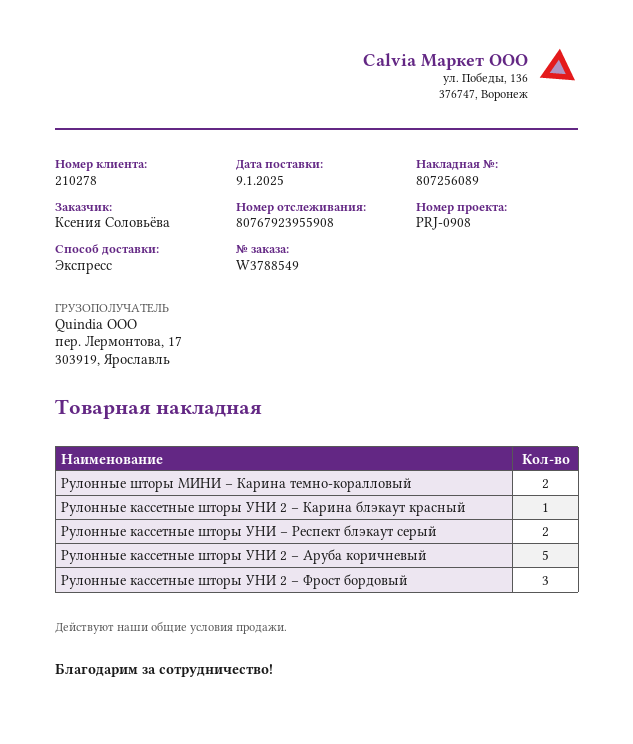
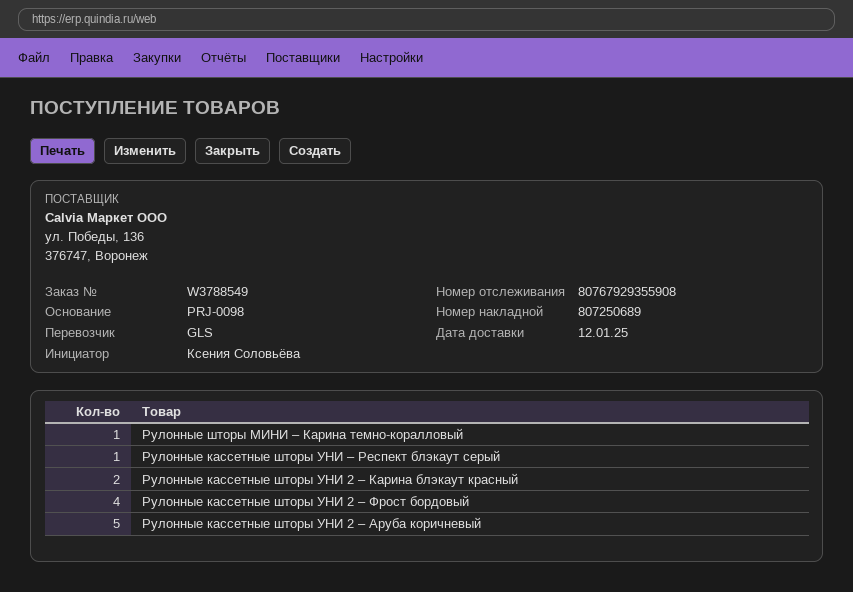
delivery note number: 807256089 -> 807250689
delivery date: 2025-01-09 -> 2025-01-12
reference: PRJ-0908 -> PRJ-0098
shipping method: express -> GLS
tracking number: 80767923955908 -> 80767929355908
Рулонные шторы МИНИ – Карина темно-коралловый: 2 -> 1
Рулонные кассетные шторы УНИ 2 – Карина блэкаут красный: 1 -> 2
Рулонные кассетные шторы УНИ – Респект блэкаут серый: 2 -> 1
Рулонные кассетные шторы УНИ 2 – Фрост бордовый: 3 -> 4

